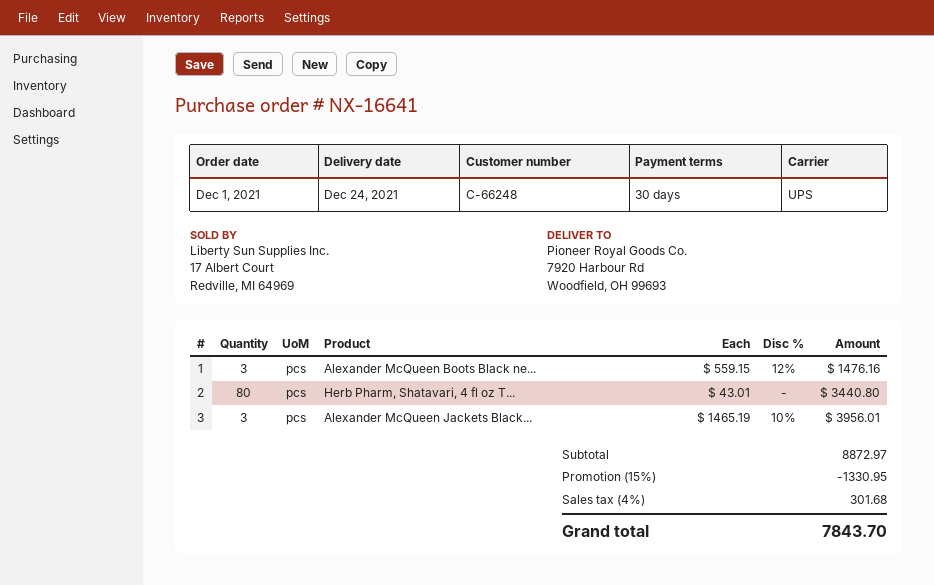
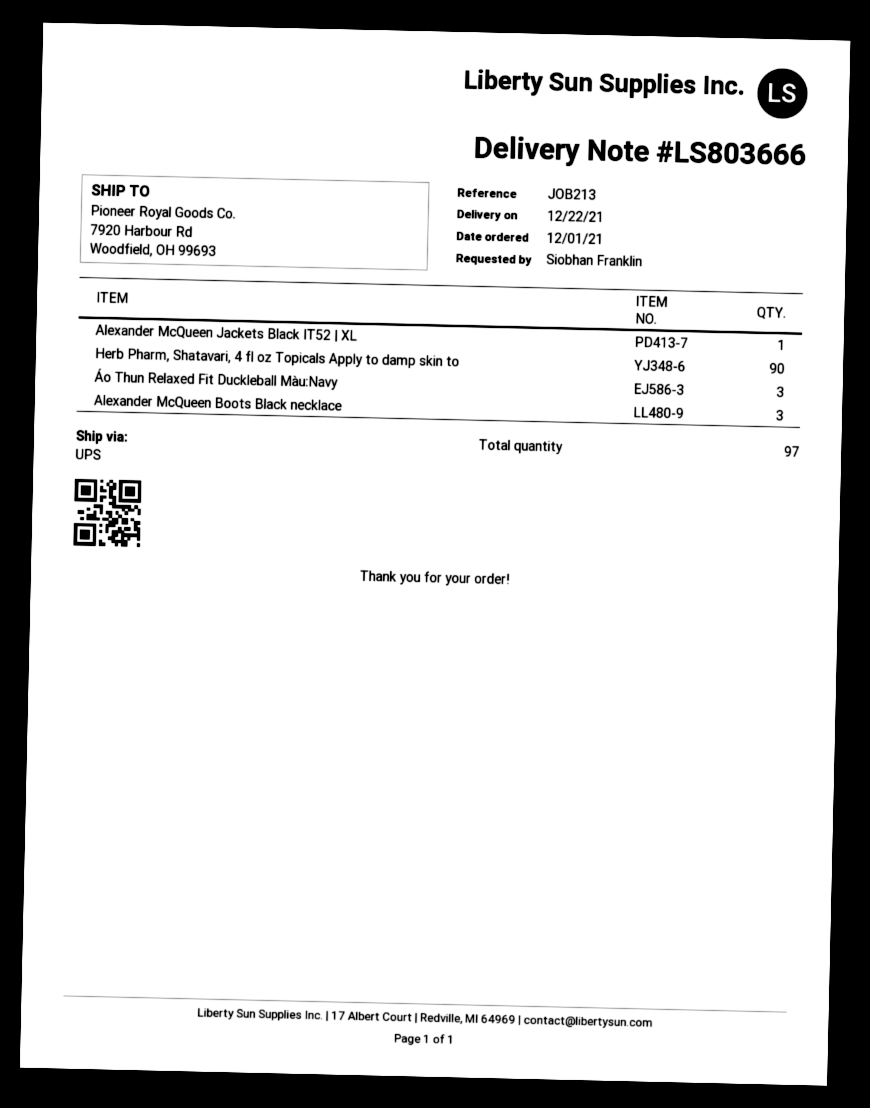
delivery date: 2021-12-24 -> 2021-12-22
Herb Pharm, Shatavari, 4 fl oz T...: 80 -> 90
Alexander McQueen Jackets Black...: 3 -> 1
Áo Thun Relaxed Fit Duckleball Màu:Navy: none -> 3

